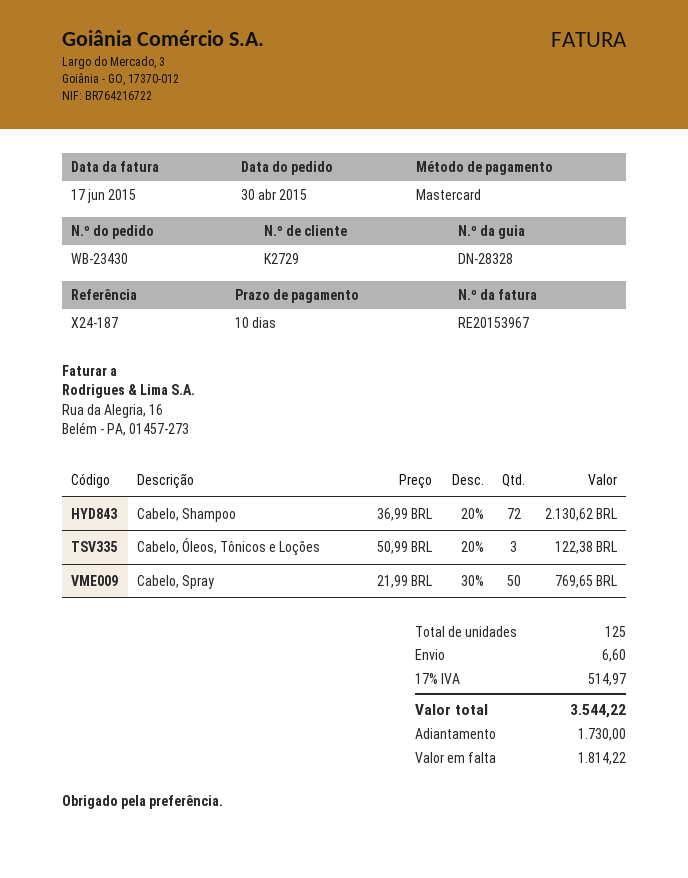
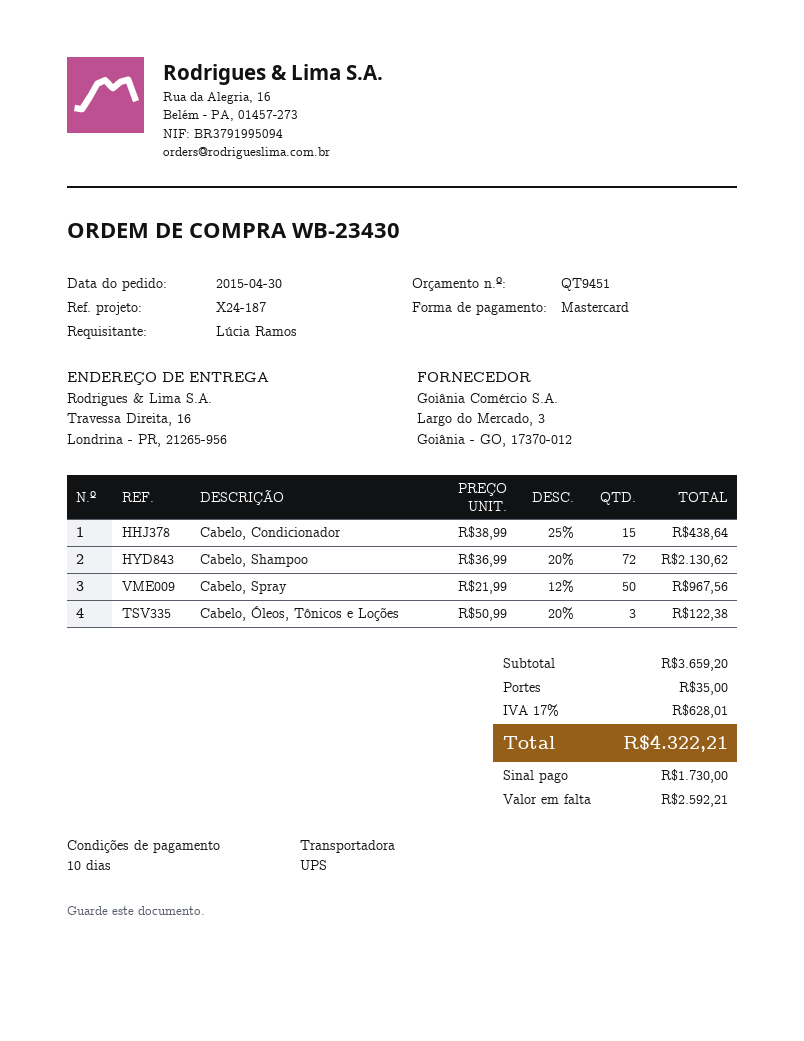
Cabelo, Spray: 50 x 21.99 - 30% = 769.65 -> 50 x 21.99 - 12% = 967.56
Cabelo, Condicionador: none -> 15 x 38.99 - 25% = 438.64
shipping: 6.60 -> 35.00
tax: 17% = 514.97 -> 17% = 628.01
total: 3544.22 -> 4322.21
balance: 1814.22 -> 2592.21

